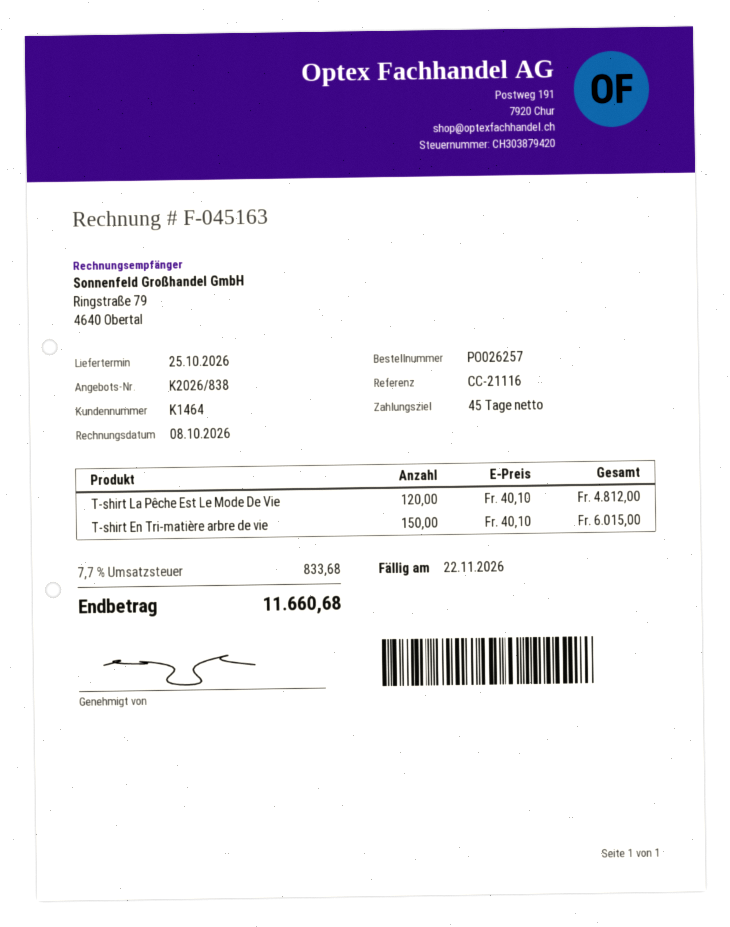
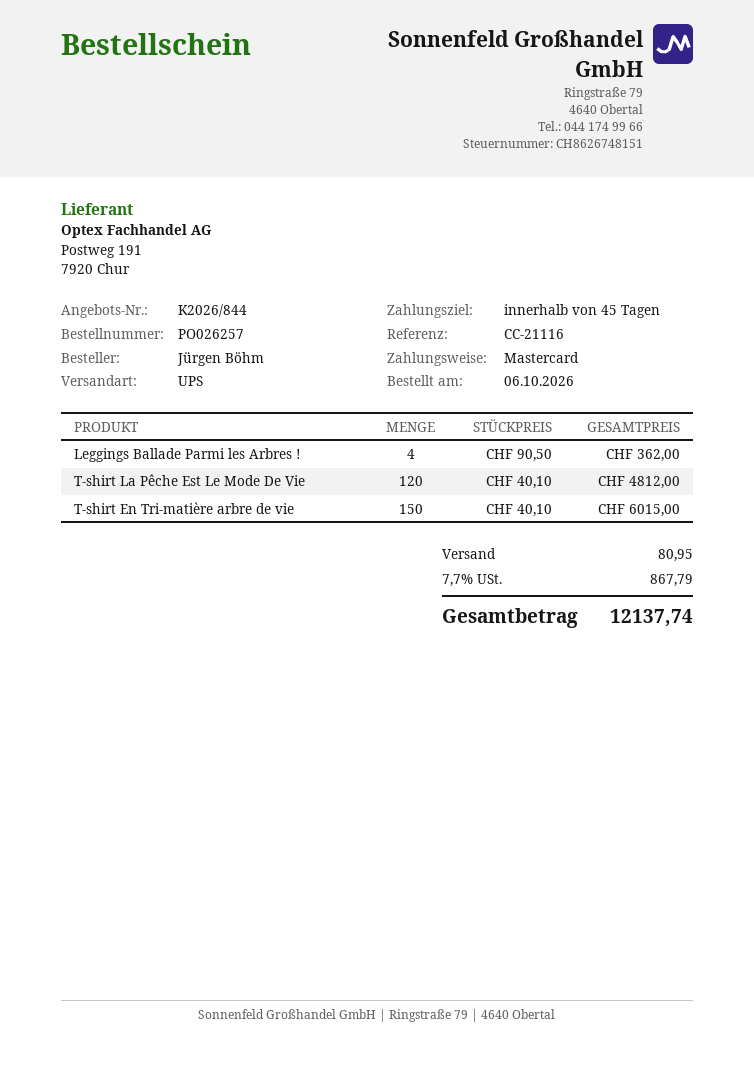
quote number: K2026/838 -> K2026/844
Leggings Ballade Parmi les Arbres !: none -> 4 x 90.50 = 362.00
shipping: none -> 80.95
tax: 7.7% = 833.68 -> 7.7% = 867.79
total: 11660.68 -> 12137.74

